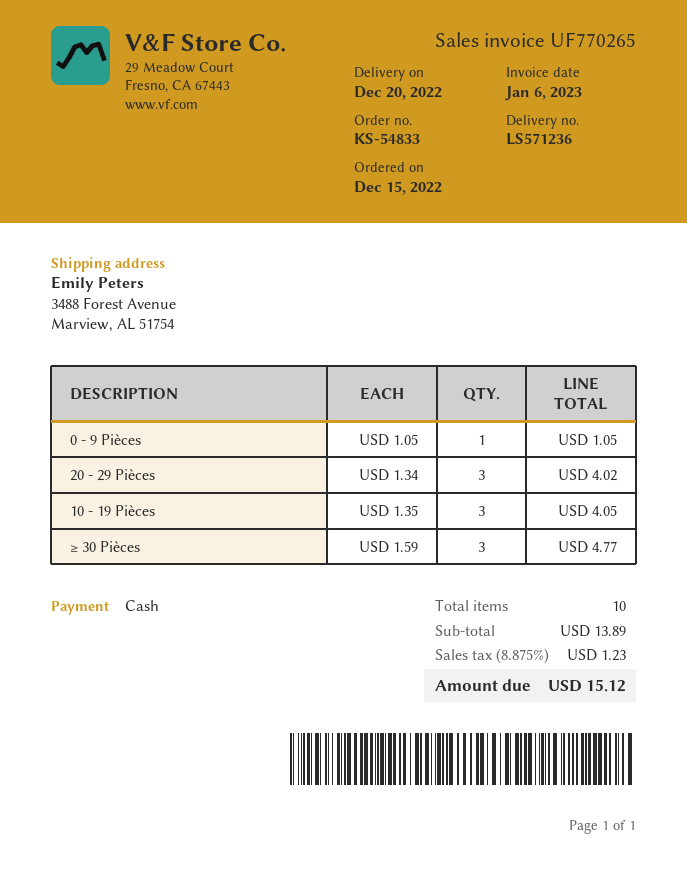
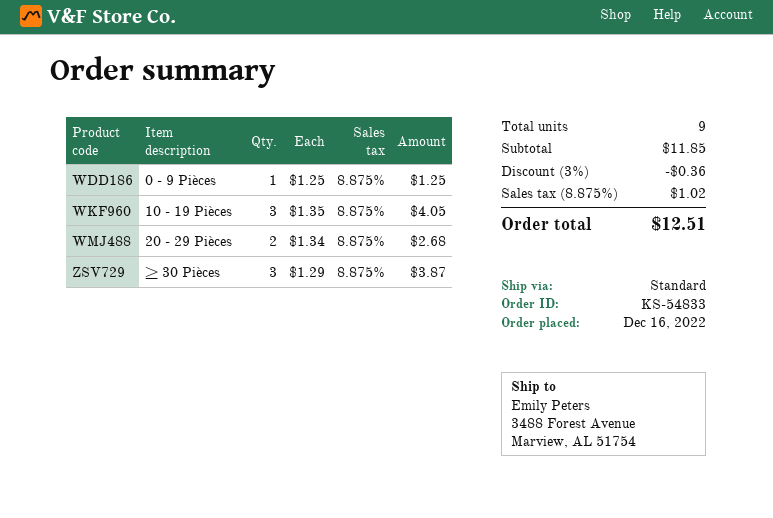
order date: 2022-12-15 -> 2022-12-16
0 - 9 Pièces: 1 x 1.05 = 1.05 -> 1 x 1.25 = 1.25
20 - 29 Pièces: 3 x 1.34 = 4.02 -> 2 x 1.34 = 2.68
≥ 30 Pièces: 3 x 1.59 = 4.77 -> 3 x 1.29 = 3.87
total quantity: 10 -> 9
subtotal: 13.89 -> 11.85
discount: none -> 3% = 0.36
tax: 8.875% = 1.23 -> 8.875% = 1.02
total: 15.12 -> 12.51

